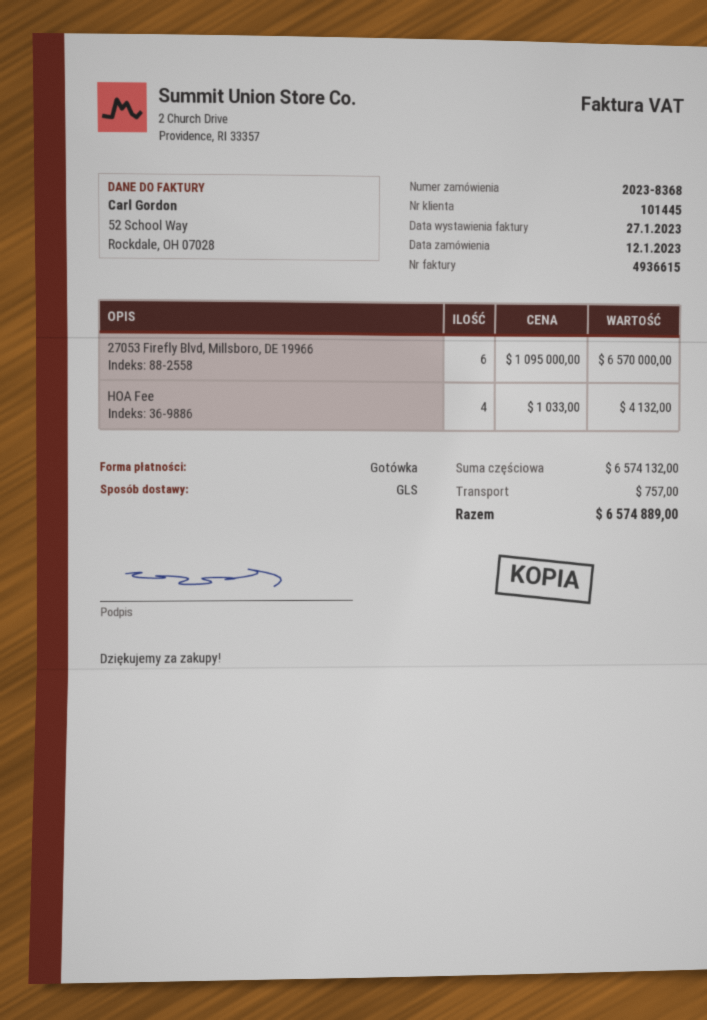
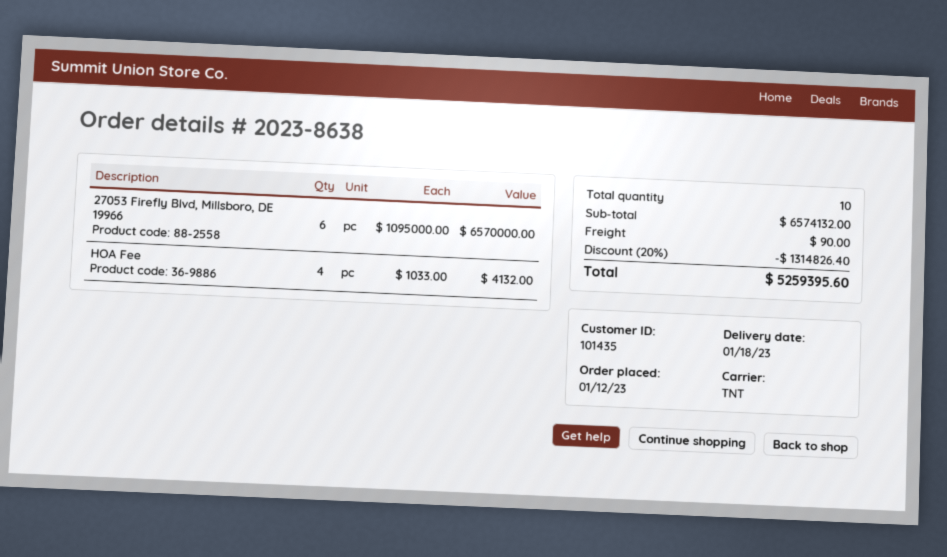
order number: 2023-8368 -> 2023-8638
customer number: 101445 -> 101435
shipping method: GLS -> TNT
discount: none -> 20% = 1314826.40
shipping: 757.00 -> 90.00
total: 6574889.00 -> 5259395.60

